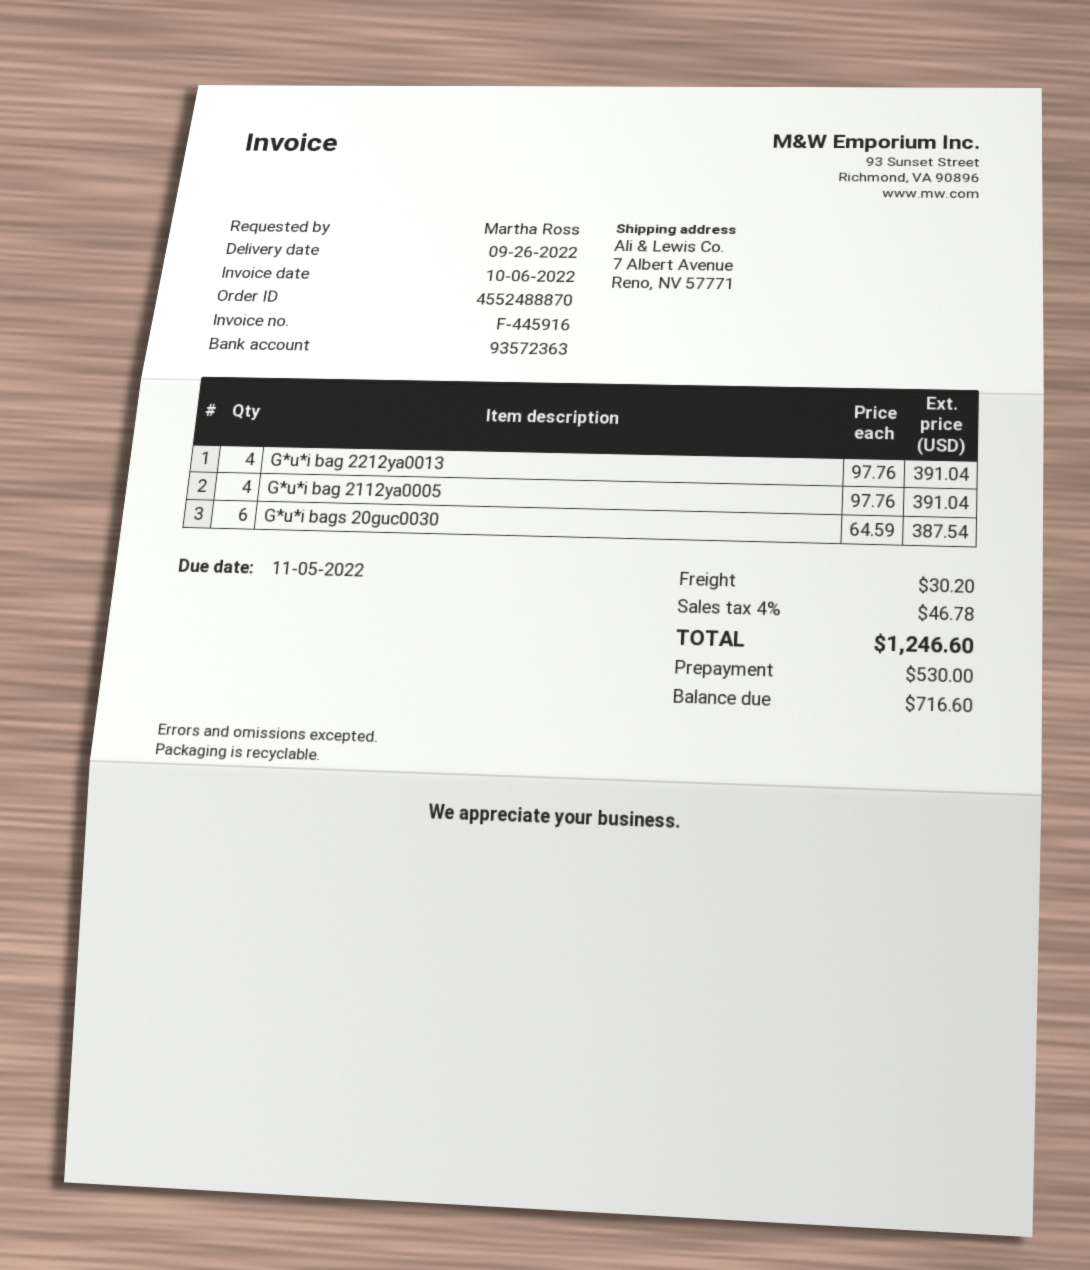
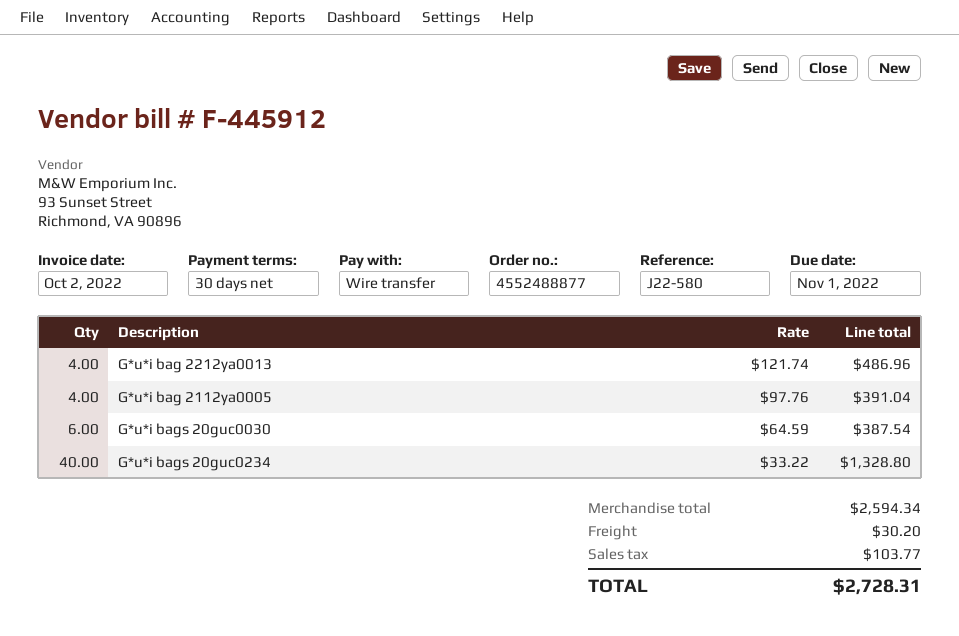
order number: 4552488870 -> 4552488877
invoice number: F-445916 -> F-445912
invoice date: 2022-10-06 -> 2022-10-02
due date: 2022-11-05 -> 2022-11-01
G*u*i bag 2212ya0013: 4 x 97.76 = 391.04 -> 4 x 121.74 = 486.96
G*u*i bags 20guc0234: none -> 40 x 33.22 = 1328.80
tax: 46.78 -> 103.77
total: 1246.60 -> 2728.31

